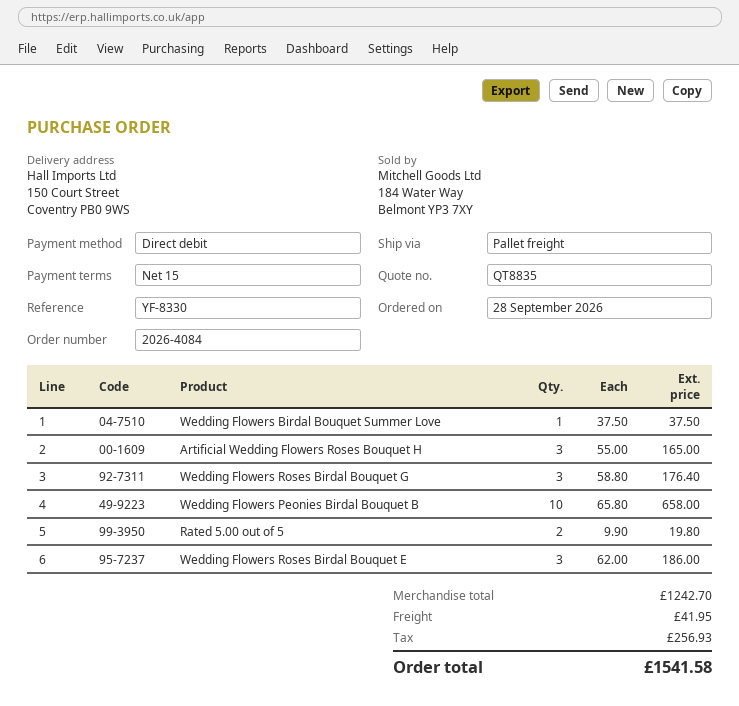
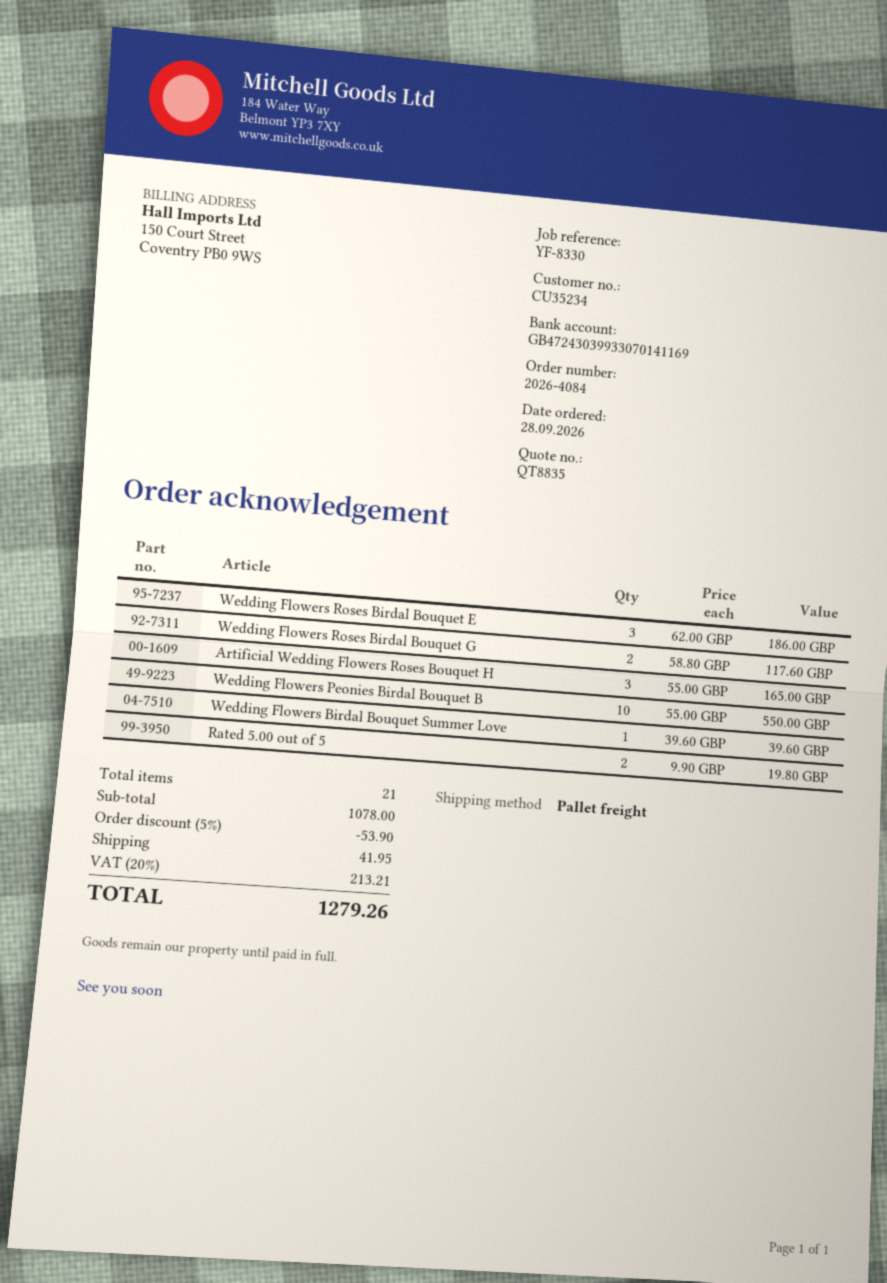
Wedding Flowers Birdal Bouquet Summer Love: 1 x 37.50 = 37.50 -> 1 x 39.60 = 39.60
Wedding Flowers Roses Birdal Bouquet G: 3 x 58.80 = 176.40 -> 2 x 58.80 = 117.60
Wedding Flowers Peonies Birdal Bouquet B: 10 x 65.80 = 658.00 -> 10 x 55.00 = 550.00
subtotal: 1242.70 -> 1078.00
discount: none -> 5% = 53.90
tax: 256.93 -> 213.21
total: 1541.58 -> 1279.26

